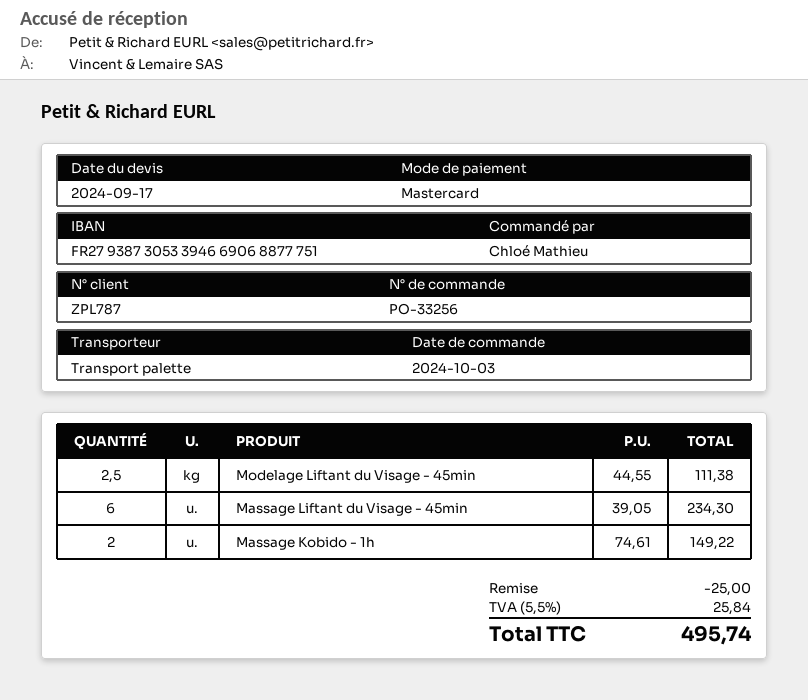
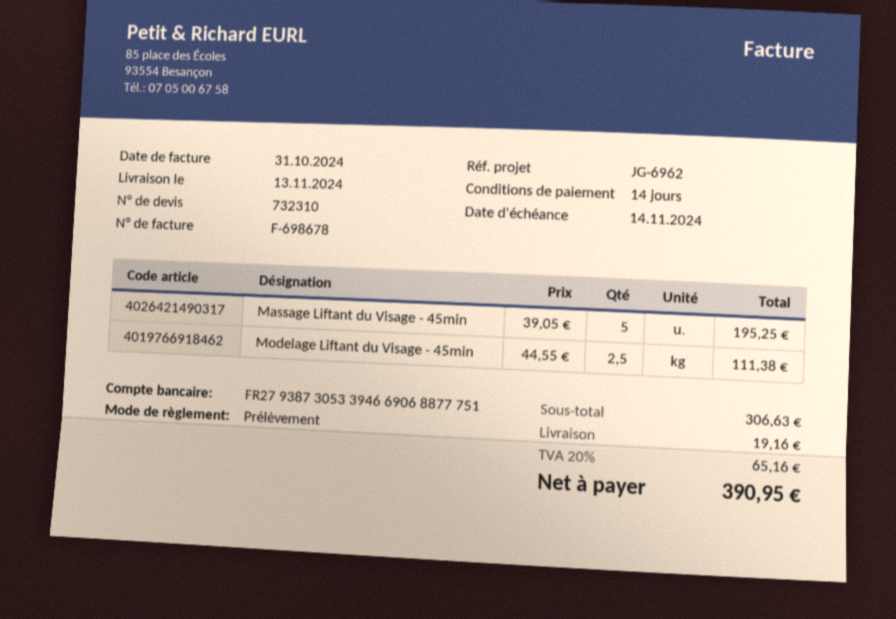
payment method: Mastercard -> direct debit
Massage Liftant du Visage - 45min: 6 x 39.05 = 234.30 -> 5 x 39.05 = 195.25
Massage Kobido - 1h: 2 x 74.61 = 149.22 -> none
discount: 25.00 -> none
shipping: none -> 19.16
tax: 5.5% = 25.84 -> 20% = 65.16
total: 495.74 -> 390.95

